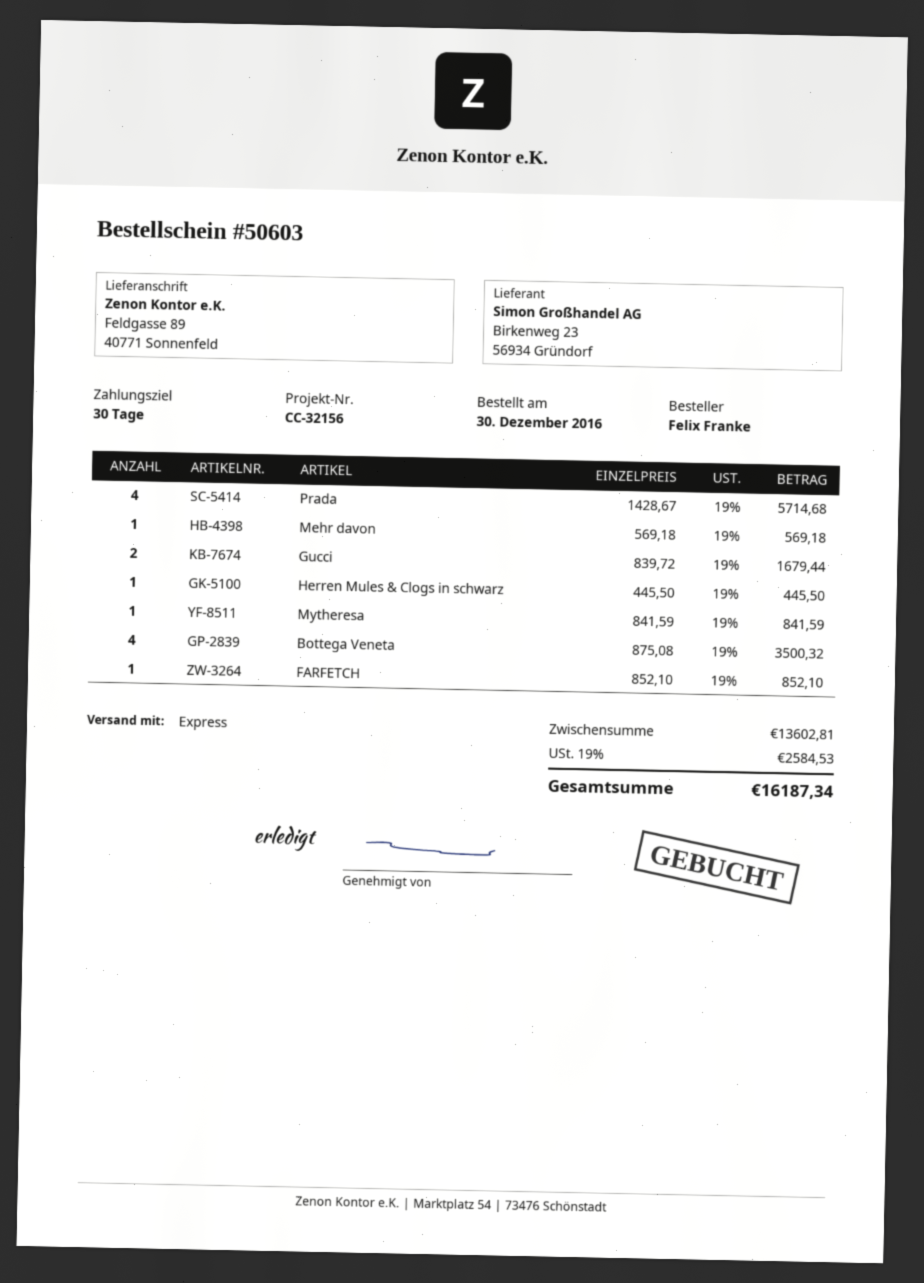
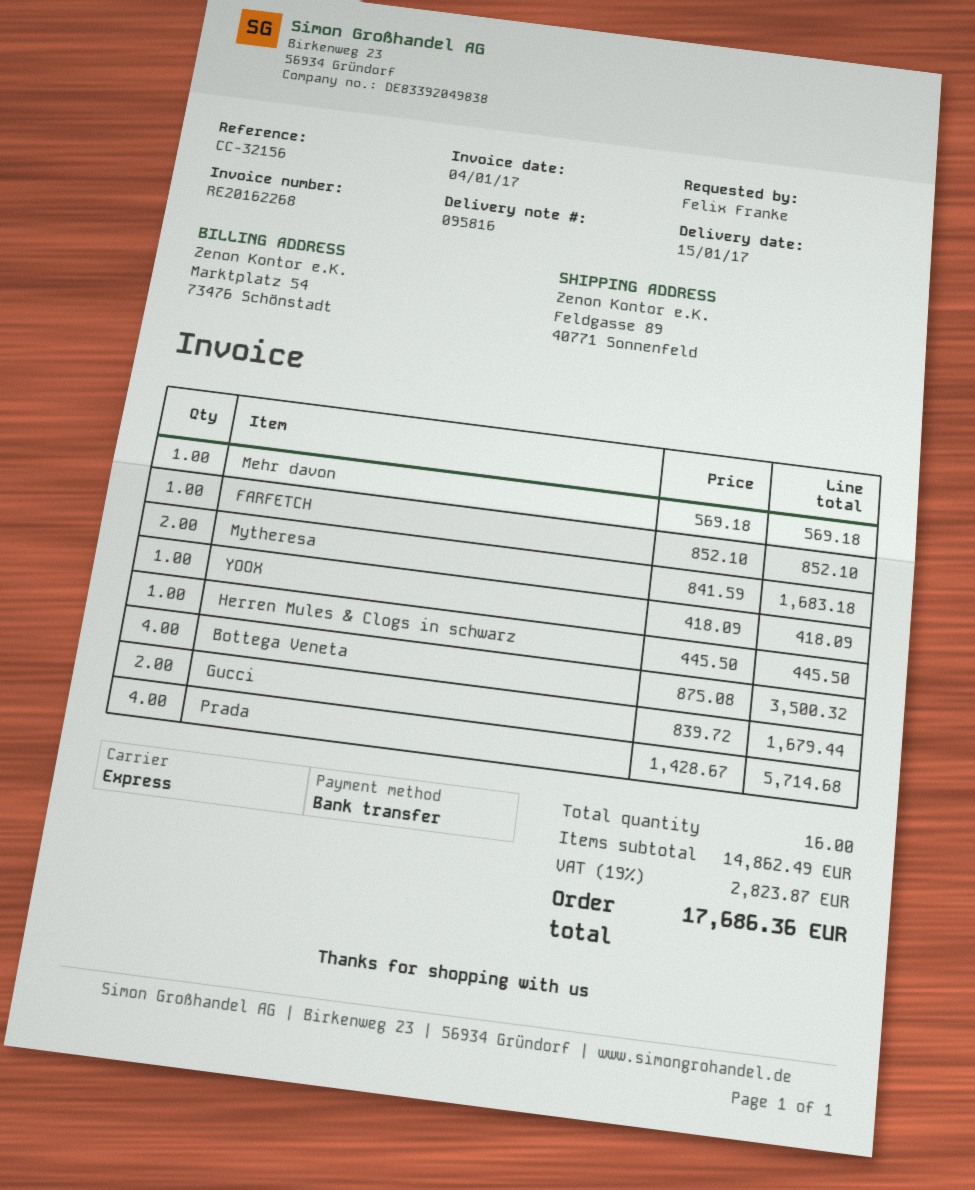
Mytheresa: 1 x 841.59 = 841.59 -> 2 x 841.59 = 1683.18
YOOX: none -> 1 x 418.09 = 418.09
subtotal: 13602.81 -> 14862.49
tax: 19% = 2584.53 -> 19% = 2823.87
total: 16187.34 -> 17686.36

